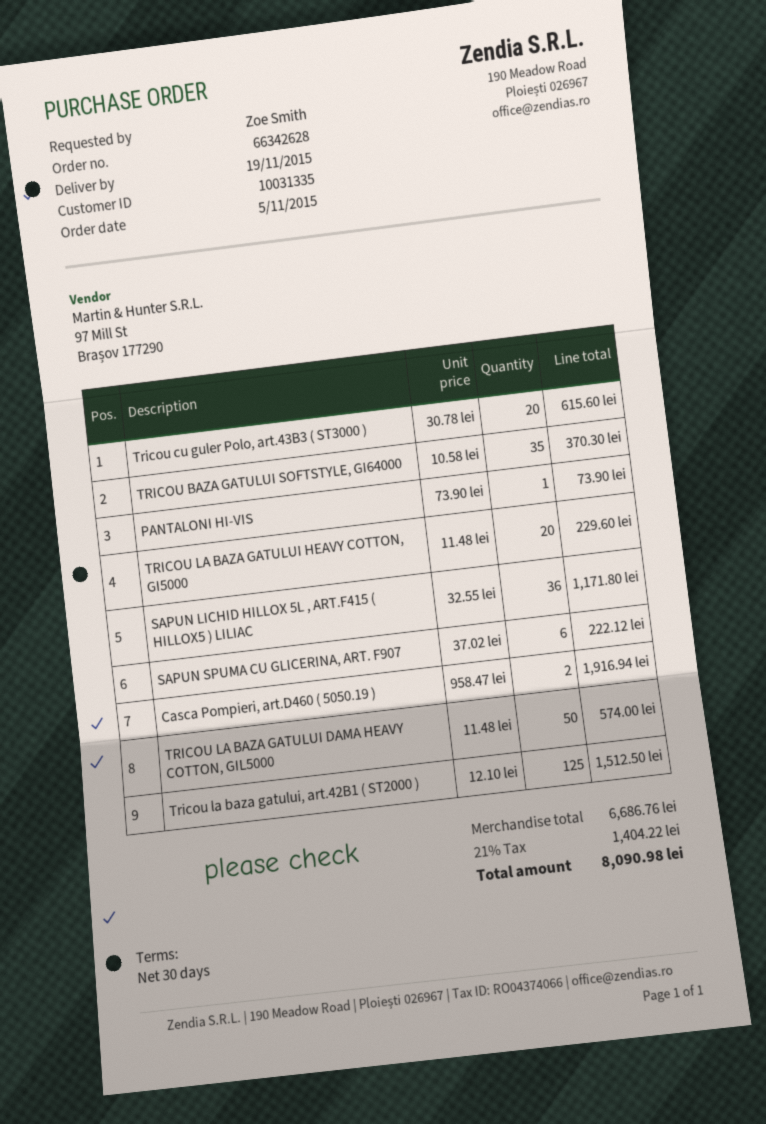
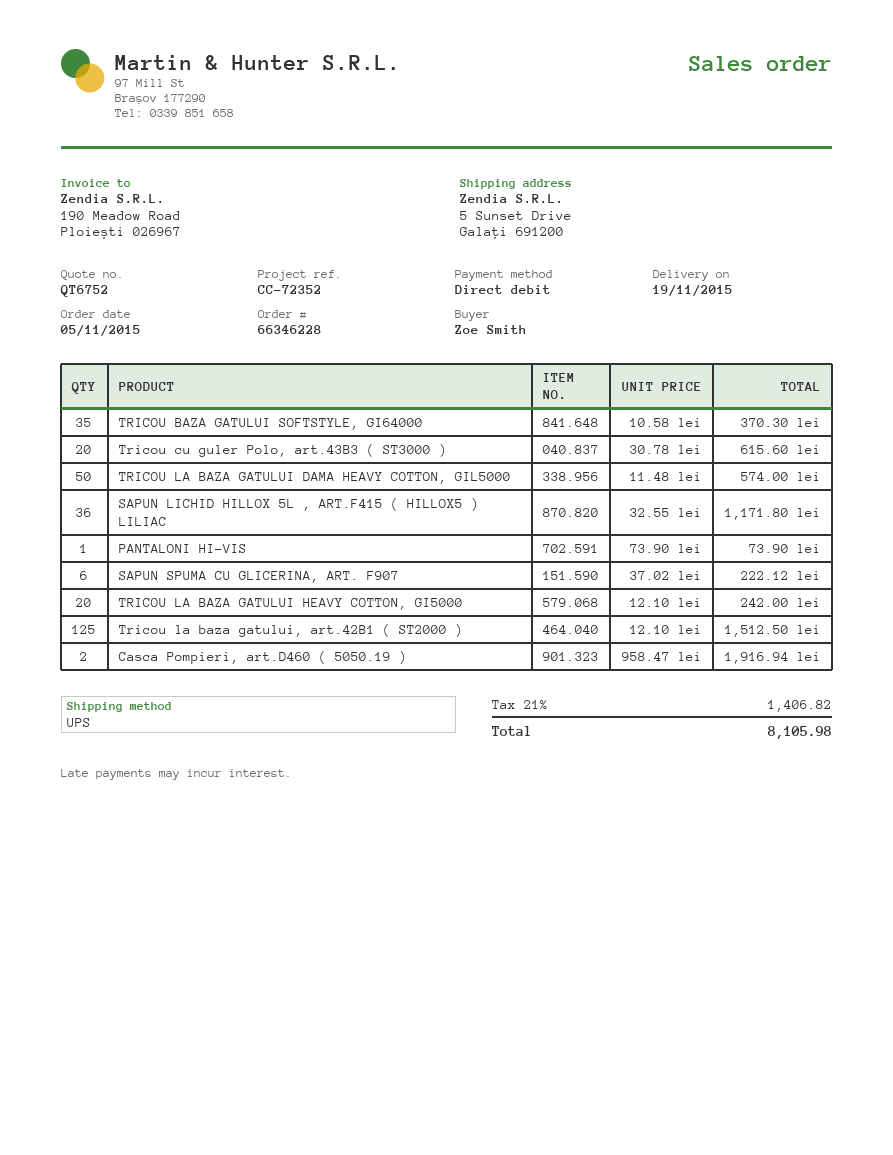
order number: 66342628 -> 66346228
TRICOU LA BAZA GATULUI HEAVY COTTON, GI5000: 20 x 11.48 = 229.60 -> 20 x 12.10 = 242.00
tax: 21% = 1404.22 -> 21% = 1406.82
total: 8090.98 -> 8105.98

